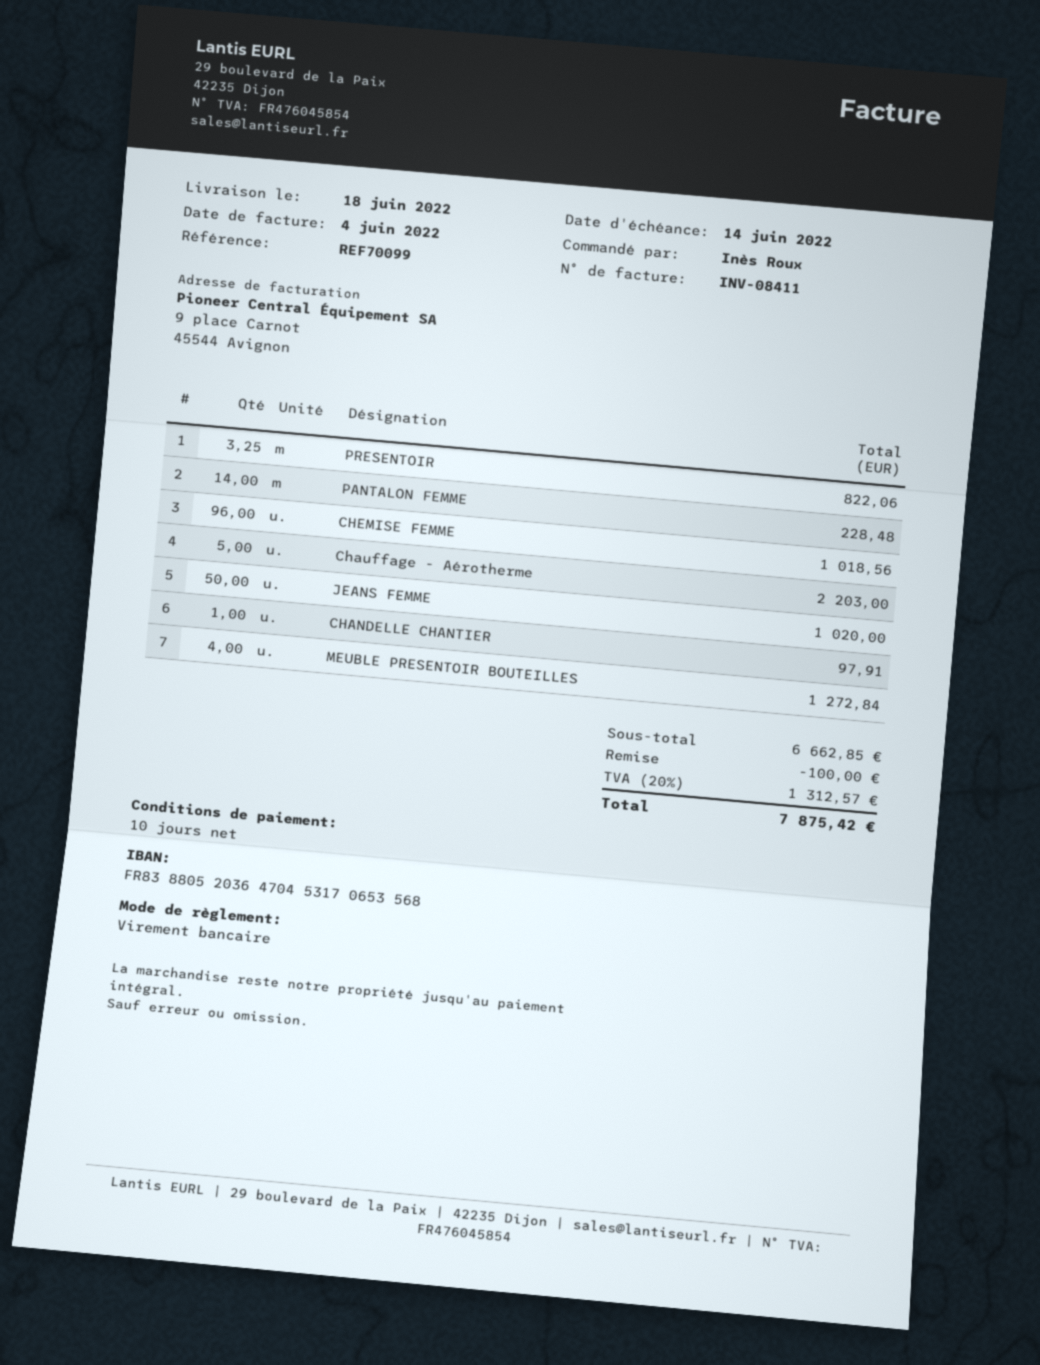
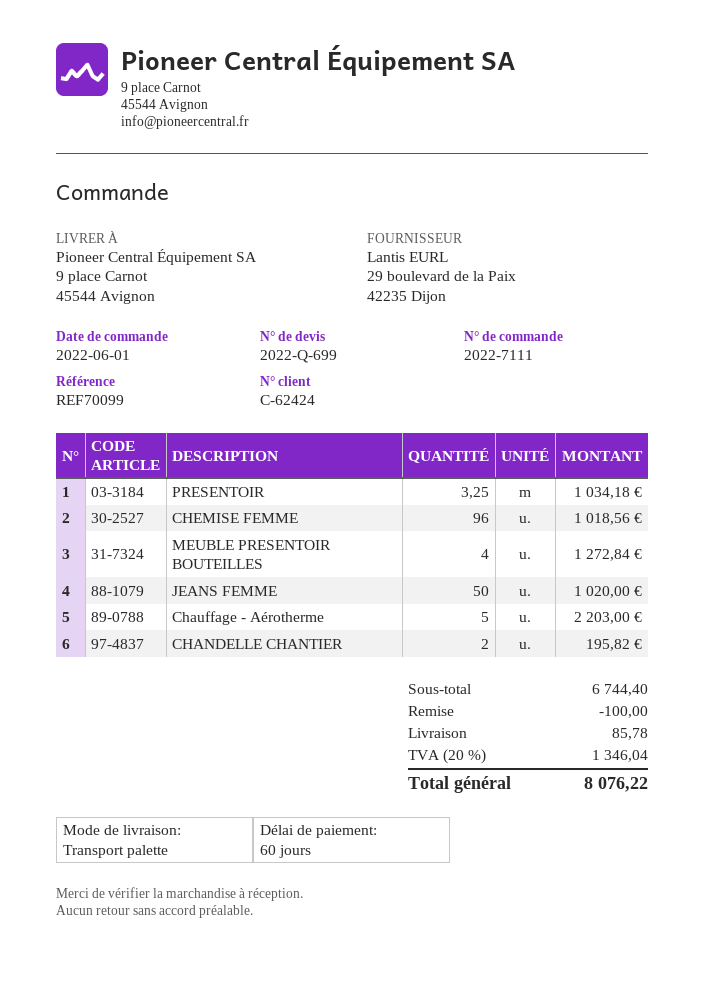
payment terms: 10 days -> 60 days
PRESENTOIR: 3.25 for 822.06 -> 3.25 for 1034.18
PANTALON FEMME: 14 for 228.48 -> none
CHANDELLE CHANTIER: 1 for 97.91 -> 2 for 195.82
subtotal: 6662.85 -> 6744.40
shipping: none -> 85.78
tax: 20% = 1312.57 -> 20% = 1346.04
total: 7875.42 -> 8076.22

